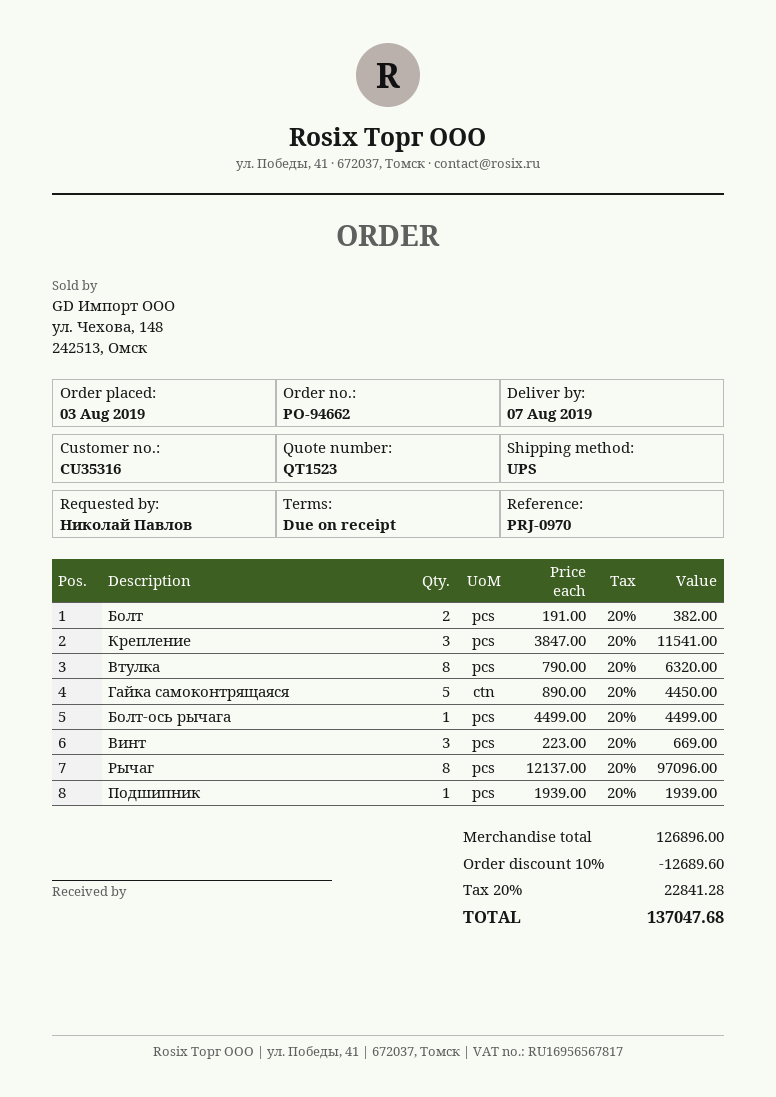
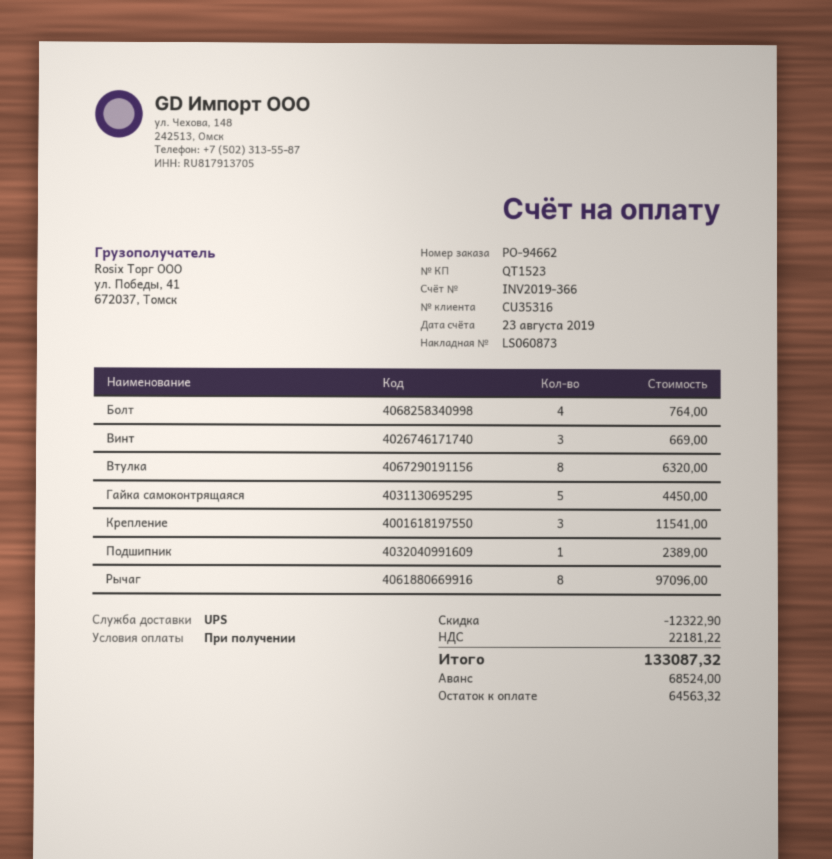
Болт: 2 for 382.00 -> 4 for 764.00
Болт-ось рычага: 1 for 4499.00 -> none
Подшипник: 1 for 1939.00 -> 1 for 2389.00
discount: 12689.60 -> 12322.90
tax: 22841.28 -> 22181.22
total: 137047.68 -> 133087.32

